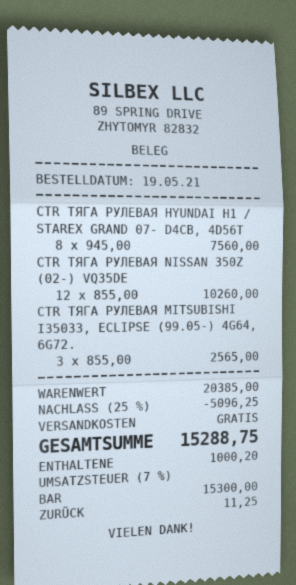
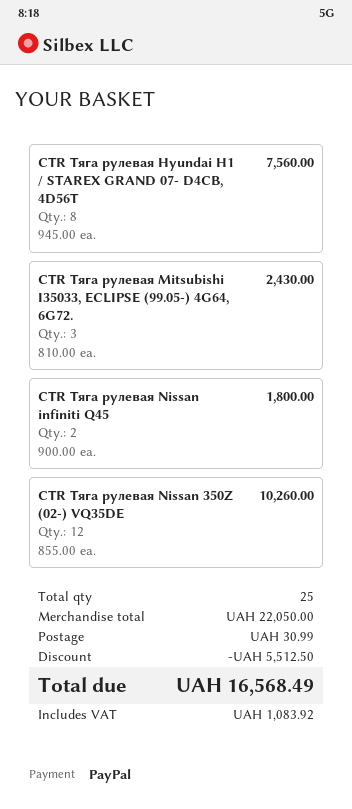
payment method: cash -> PayPal
CTR ТЯГА РУЛЕВАЯ MITSUBISHI I35033, ECLIPSE (99.05-) 4G64, 6G72.: 3 x 855.00 = 2565.00 -> 3 x 810.00 = 2430.00
CTR Тяга рулевая Nissan infiniti Q45: none -> 2 x 900.00 = 1800.00
subtotal: 20385.00 -> 22050.00
discount: 5096.25 -> 5512.50
shipping: 0.00 -> 30.99
tax: 1000.20 -> 1083.92
total: 15288.75 -> 16568.49

